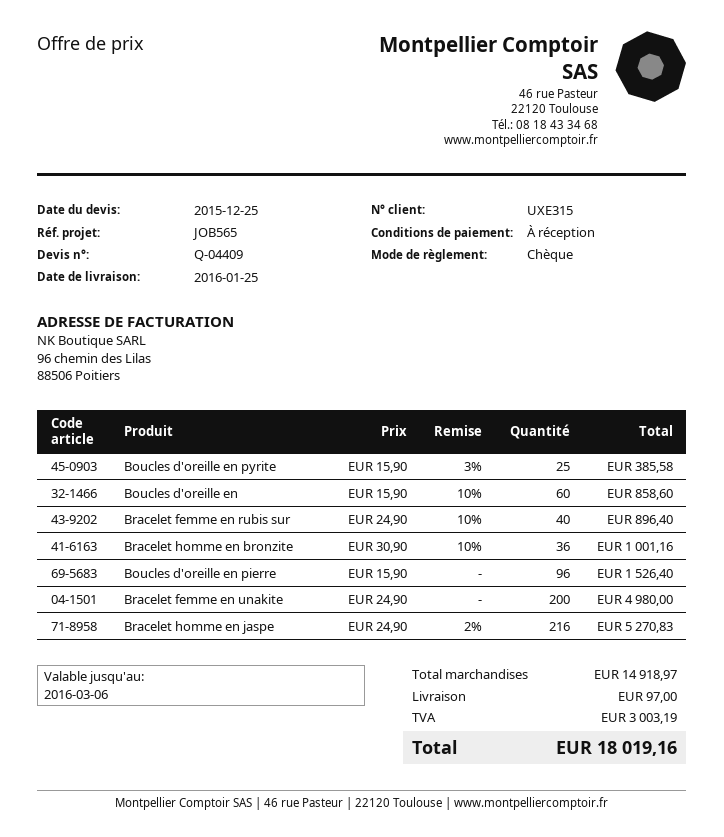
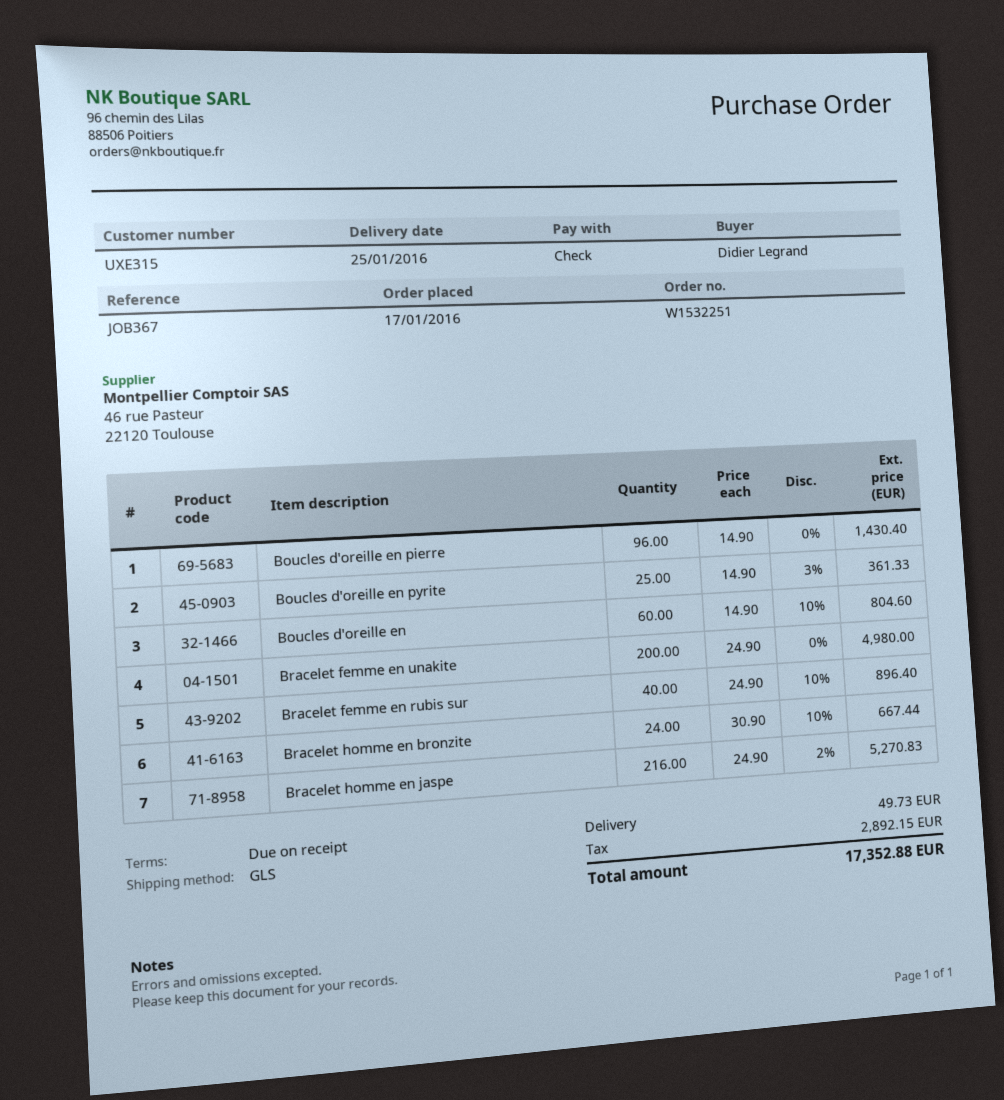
reference: JOB565 -> JOB367
Boucles d'oreille en pyrite: 25 x 15.90 - 3% = 385.58 -> 25 x 14.90 - 3% = 361.33
Boucles d'oreille en: 60 x 15.90 - 10% = 858.60 -> 60 x 14.90 - 10% = 804.60
Bracelet homme en bronzite: 36 x 30.90 - 10% = 1001.16 -> 24 x 30.90 - 10% = 667.44
Boucles d'oreille en pierre: 96 x 15.90 = 1526.40 -> 96 x 14.90 = 1430.40
shipping: 97.00 -> 49.73
tax: 3003.19 -> 2892.15
total: 18019.16 -> 17352.88

